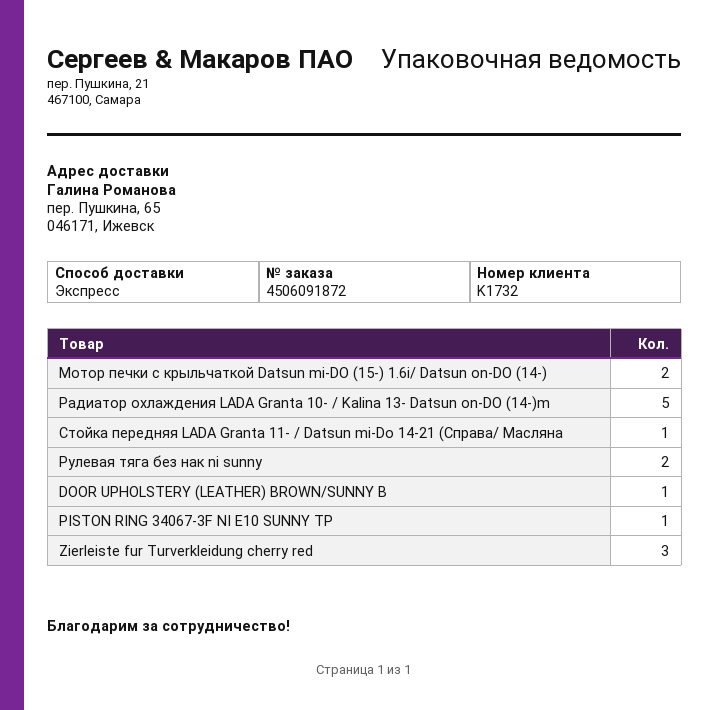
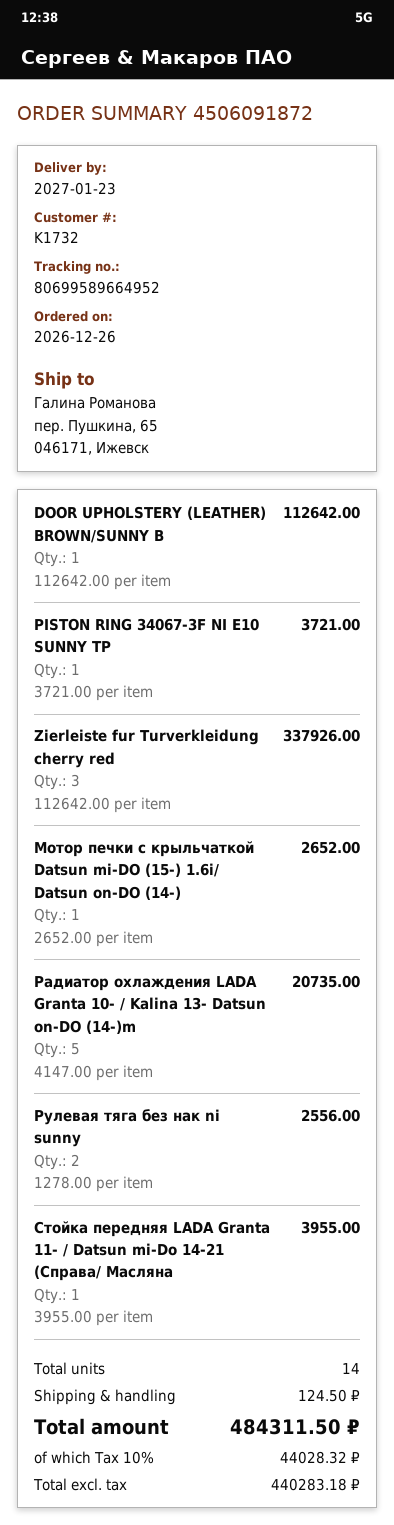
Мотор печки c крыльчаткой Datsun mi-DO (15-) 1.6i/ Datsun on-DO (14-): 2 -> 1

